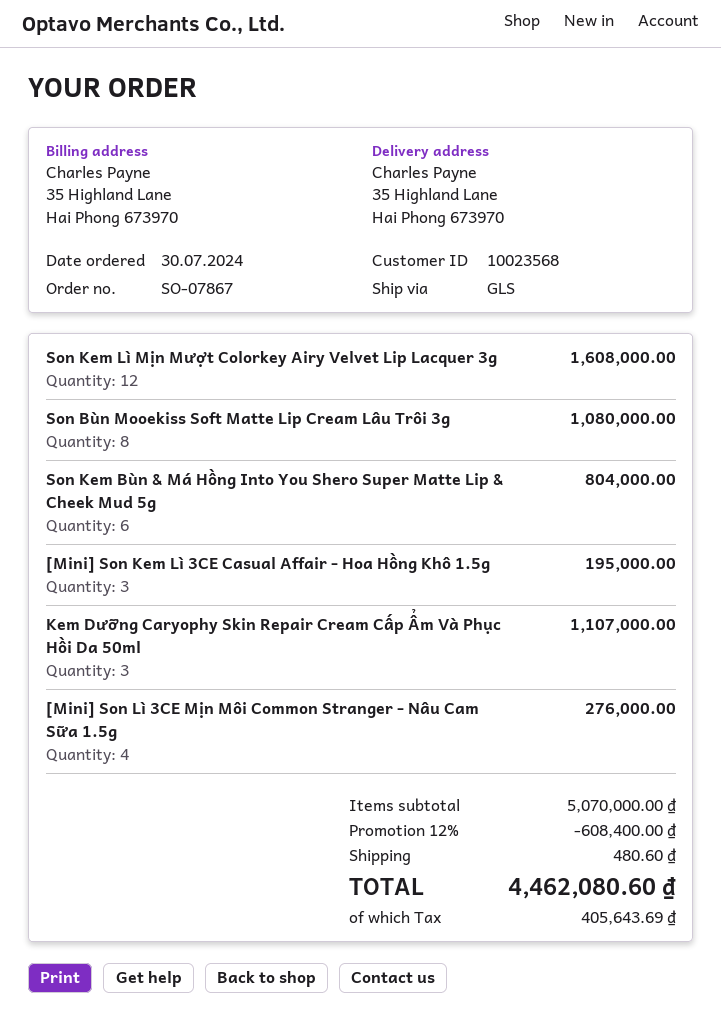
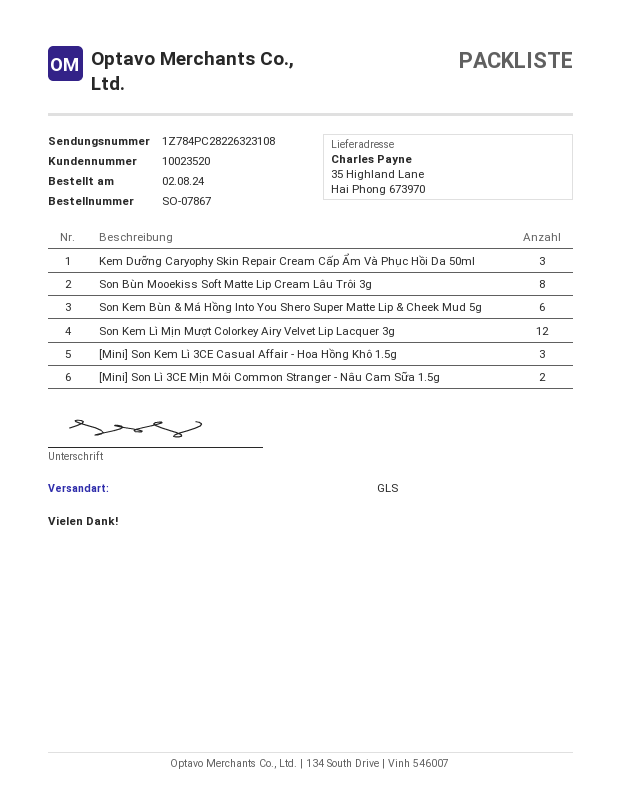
order date: 2024-07-30 -> 2024-08-02
customer number: 10023568 -> 10023520
[Mini] Son Lì 3CE Mịn Môi Common Stranger - Nâu Cam Sữa 1.5g: 4 -> 2

